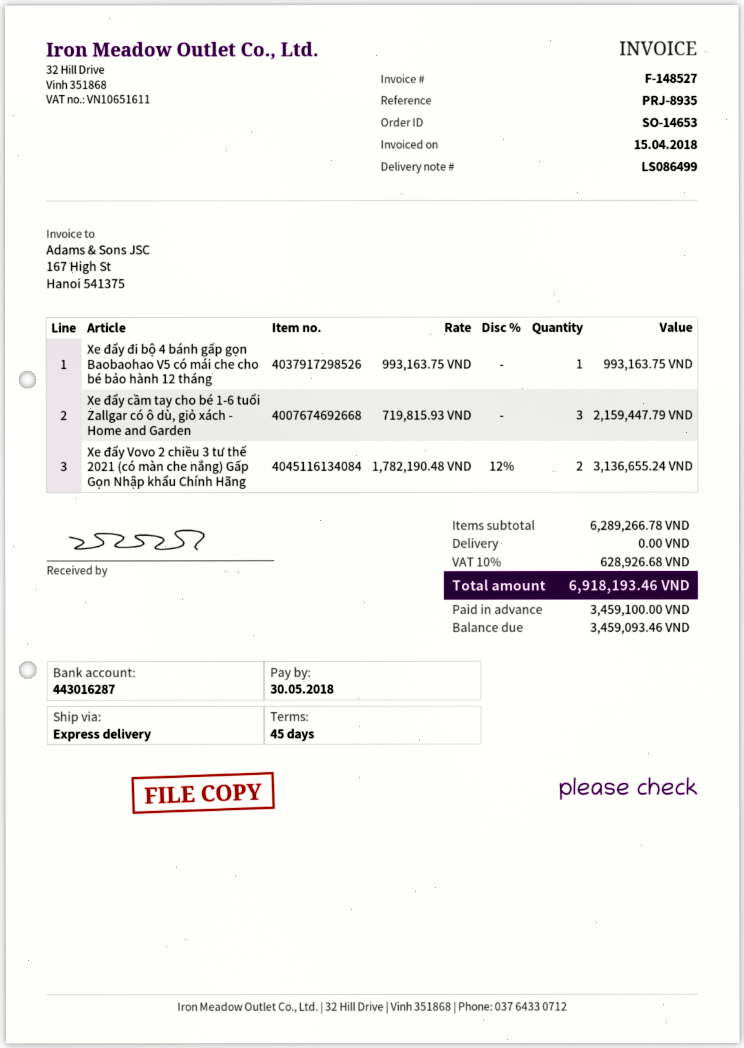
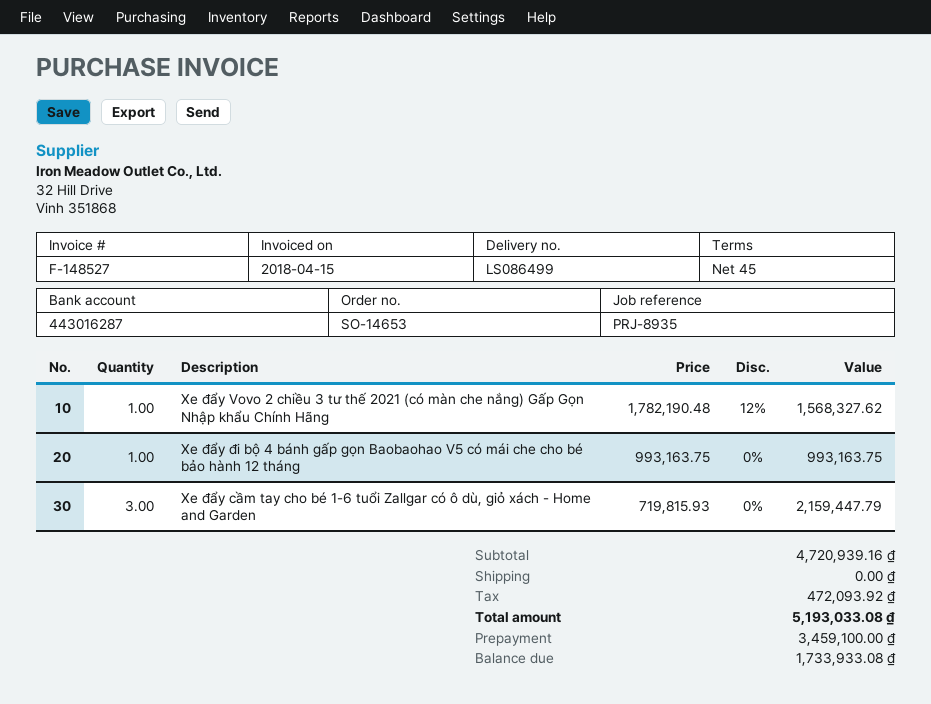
Xe đẩy Vovo 2 chiều 3 tư thế 2021 (có màn che nắng) Gấp Gọn Nhập khẩu Chính Hãng: 2 x 1782190.48 - 12% = 3136655.24 -> 1 x 1782190.48 - 12% = 1568327.62
subtotal: 6289266.78 -> 4720939.16
tax: 628926.68 -> 472093.92
total: 6918193.46 -> 5193033.08
balance: 3459093.46 -> 1733933.08

